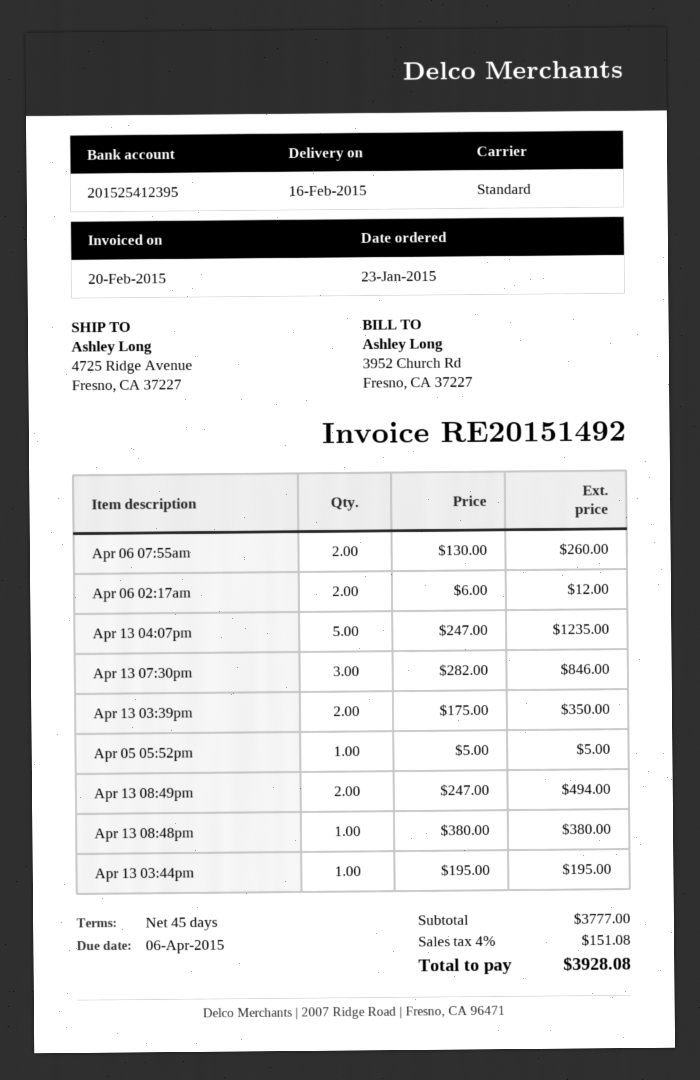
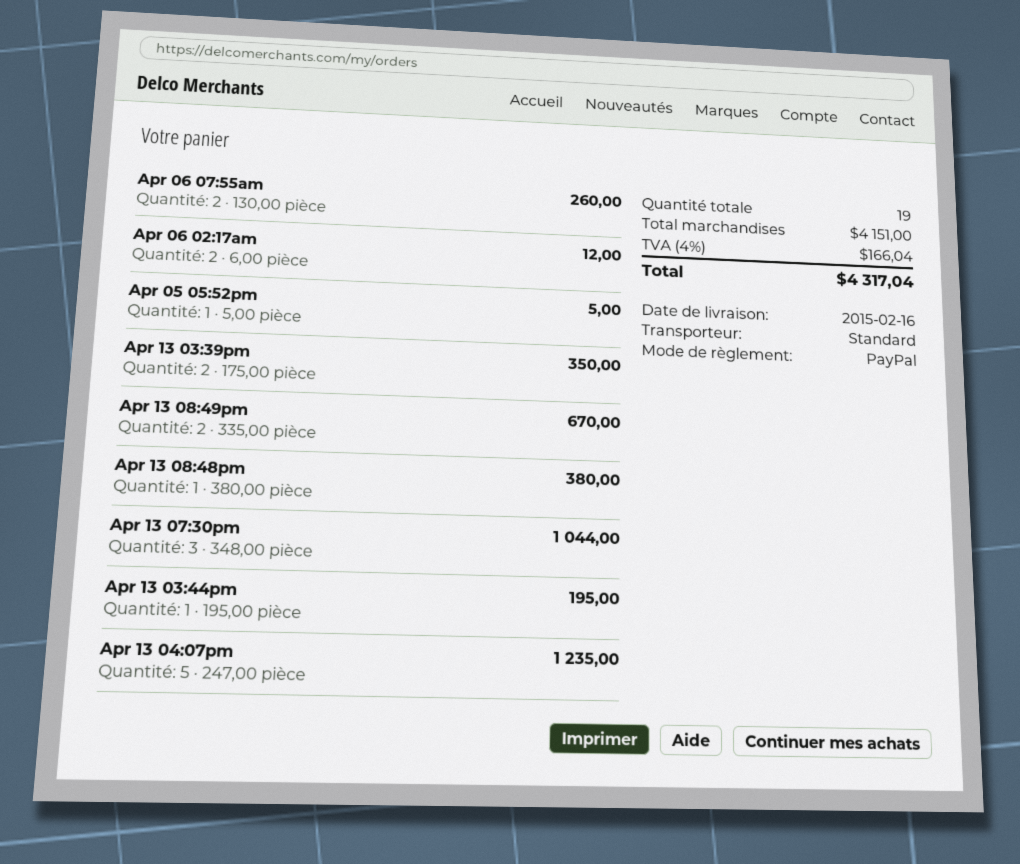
Apr 13 07:30pm: 3 x 282.00 = 846.00 -> 3 x 348.00 = 1044.00
Apr 13 08:49pm: 2 x 247.00 = 494.00 -> 2 x 335.00 = 670.00
subtotal: 3777.00 -> 4151.00
tax: 4% = 151.08 -> 4% = 166.04
total: 3928.08 -> 4317.04

